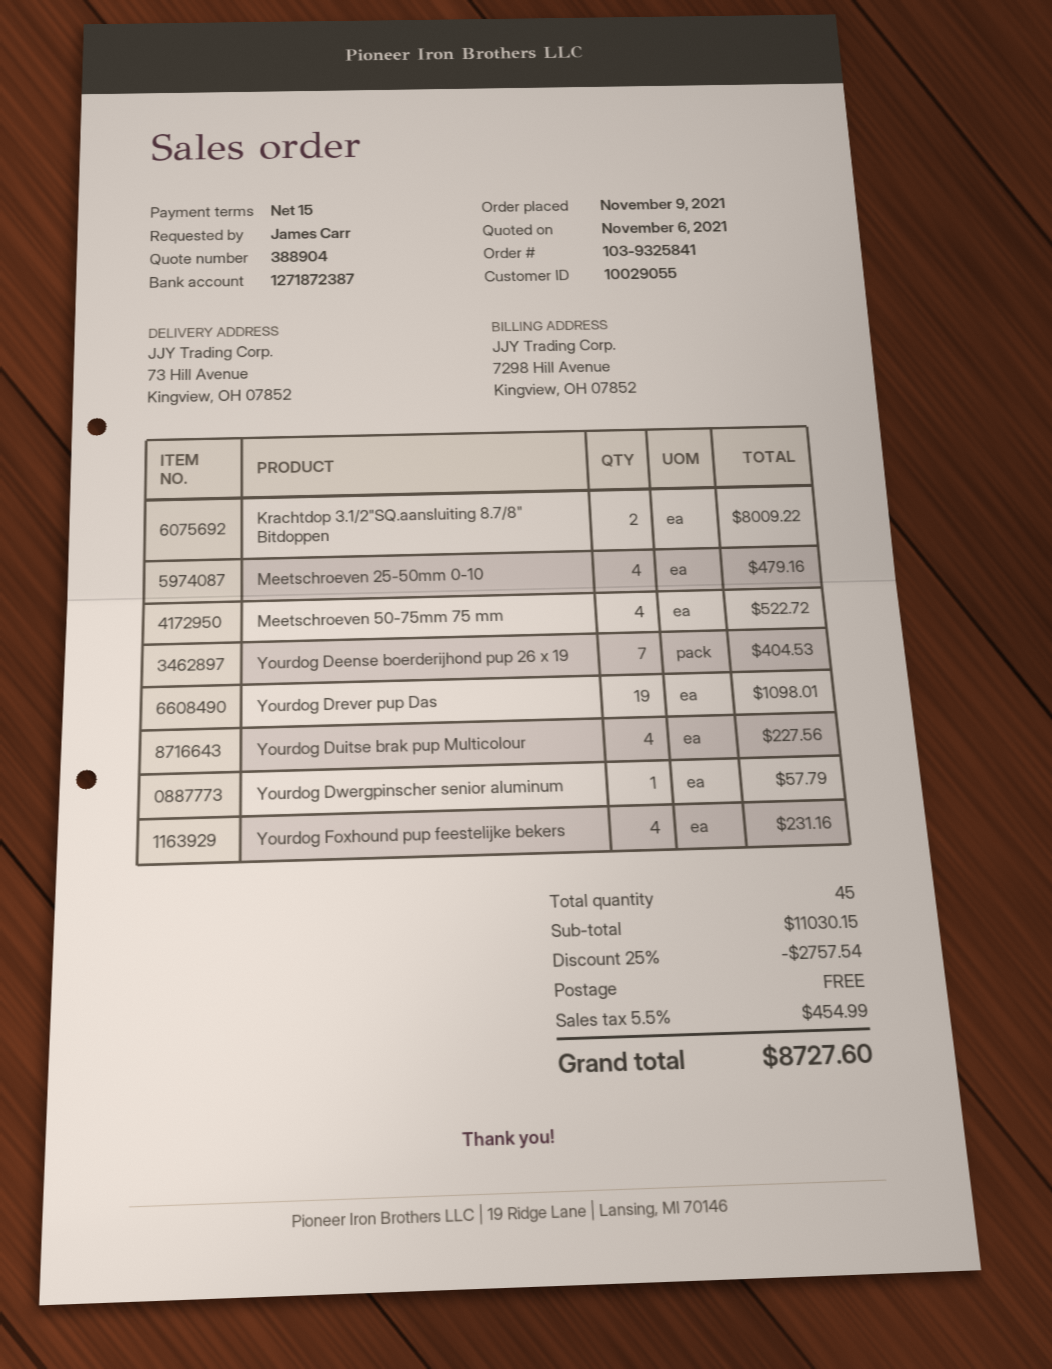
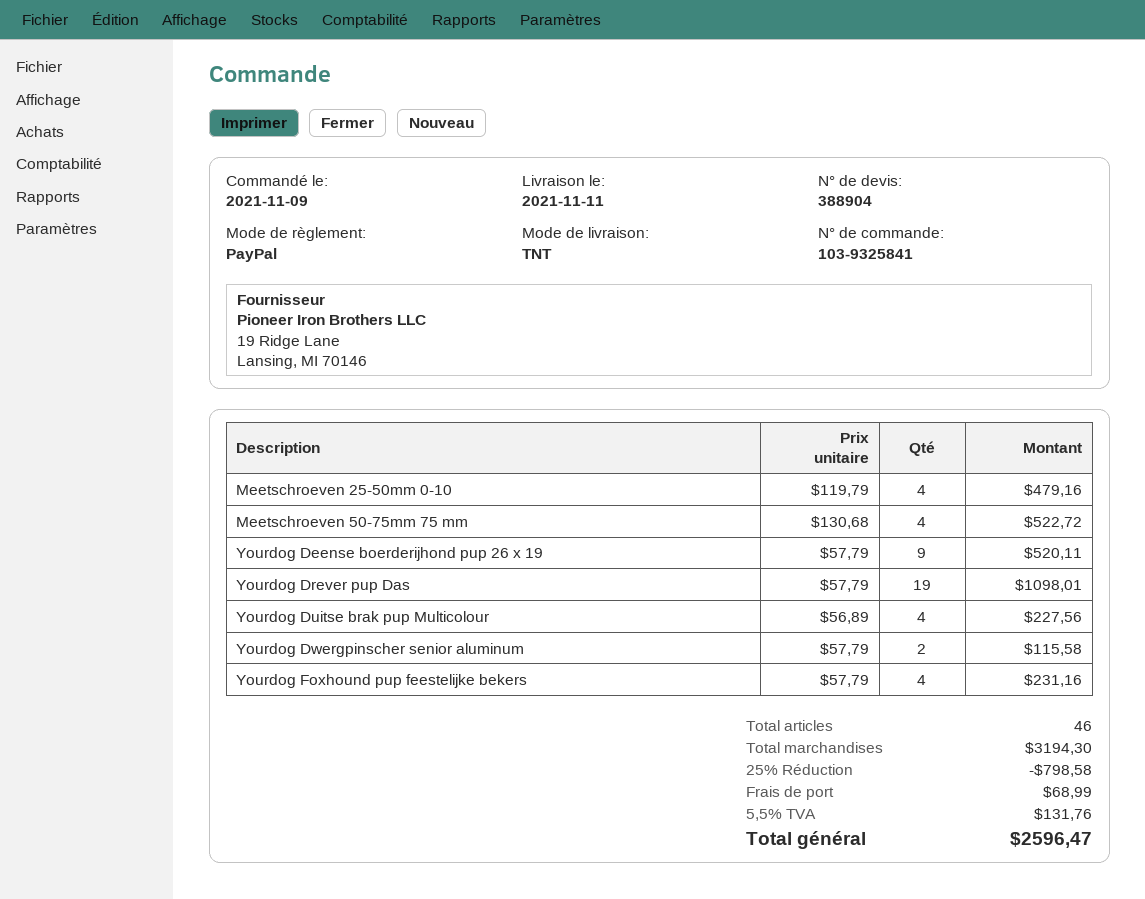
Krachtdop 3.1/2"SQ.aansluiting 8.7/8" Bitdoppen: 2 for 8009.22 -> none
Yourdog Deense boerderijhond pup 26 x 19: 7 for 404.53 -> 9 for 520.11
Yourdog Dwergpinscher senior aluminum: 1 for 57.79 -> 2 for 115.58
total quantity: 45 -> 46
subtotal: 11030.15 -> 3194.30
discount: 25% = 2757.54 -> 25% = 798.58
shipping: 0.00 -> 68.99
tax: 5.5% = 454.99 -> 5.5% = 131.76
total: 8727.60 -> 2596.47

